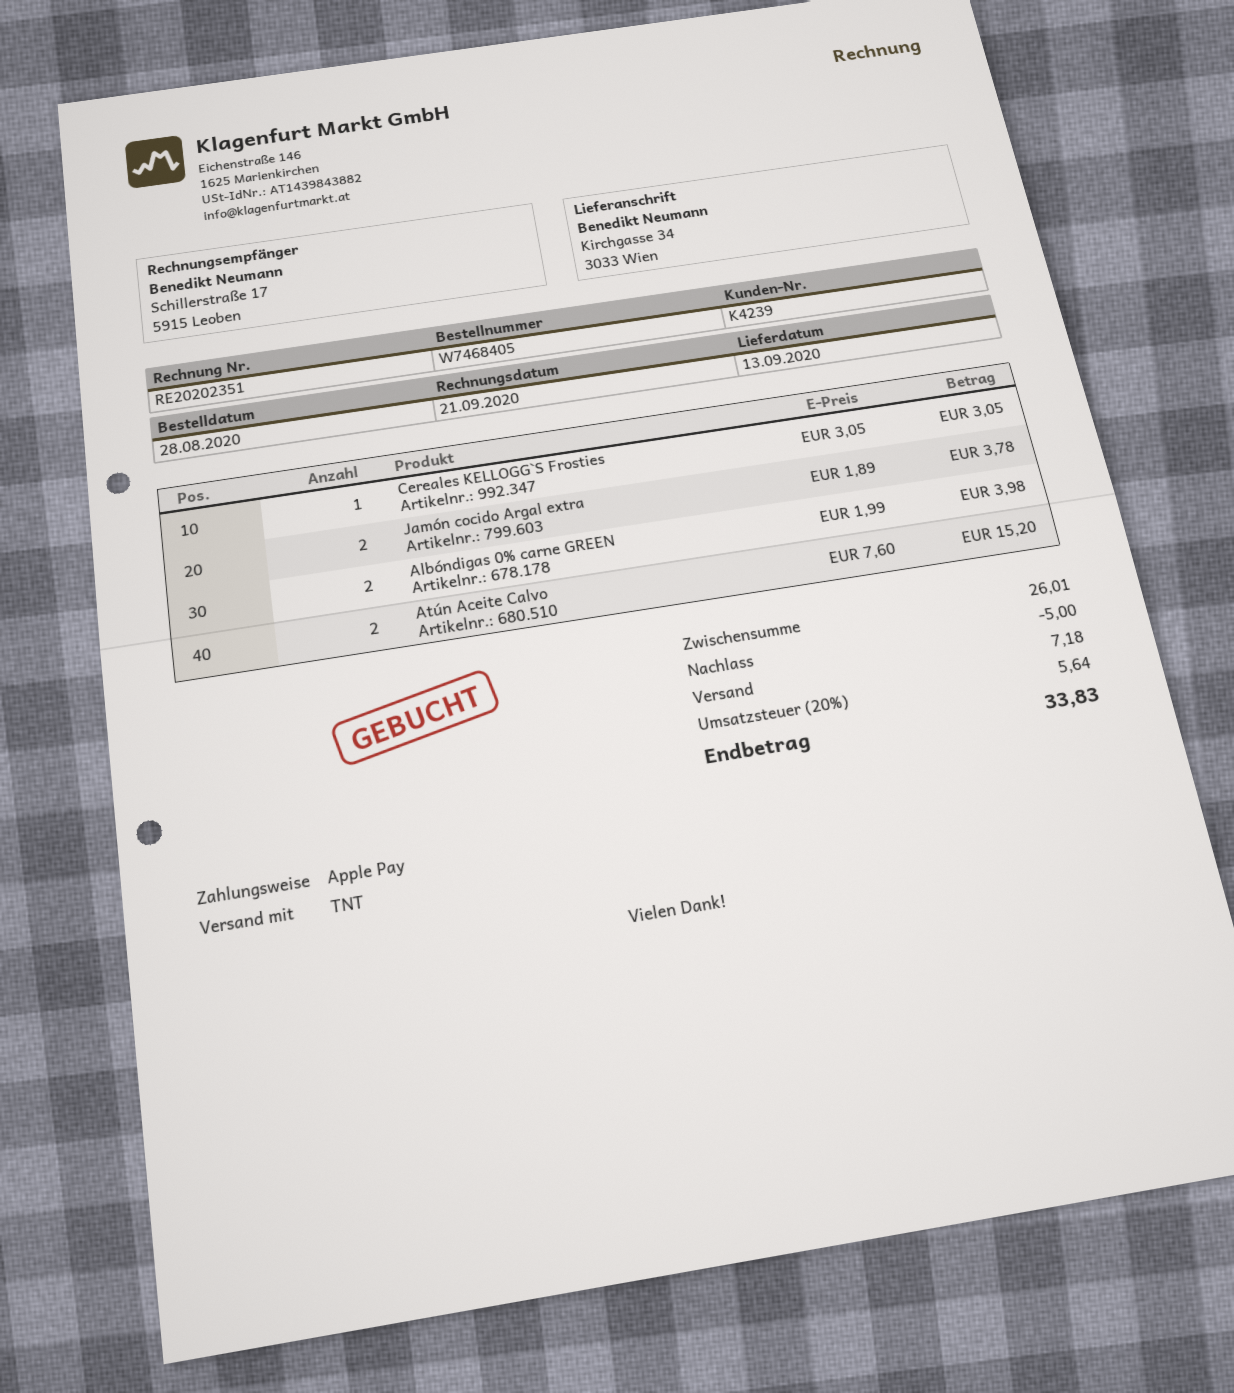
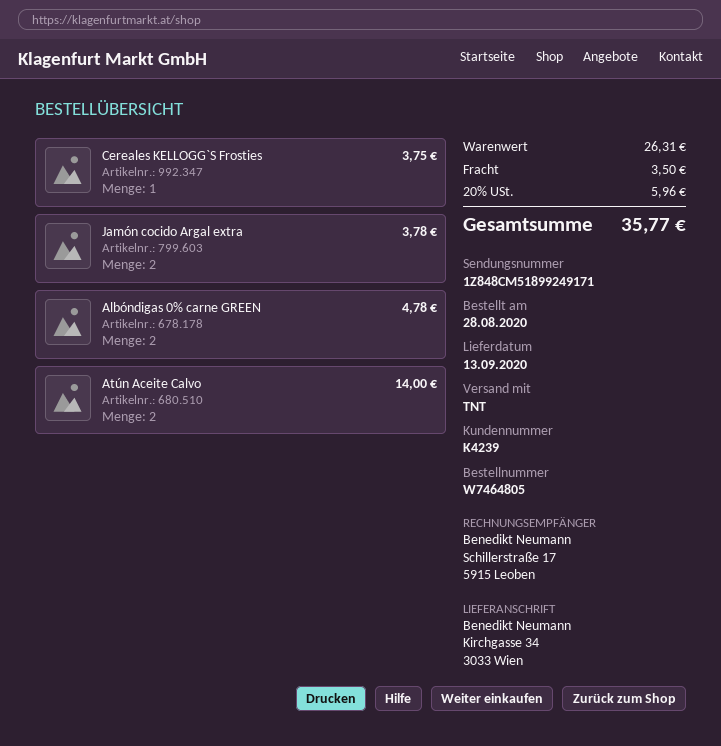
order number: W7468405 -> W7464805
Cereales KELLOGG`S Frosties: 1 for 3.05 -> 1 for 3.75
Albóndigas 0% carne GREEN: 2 for 3.98 -> 2 for 4.78
Atún Aceite Calvo: 2 for 15.20 -> 2 for 14.00
subtotal: 26.01 -> 26.31
discount: 5.00 -> none
shipping: 7.18 -> 3.50
tax: 20% = 5.64 -> 20% = 5.96
total: 33.83 -> 35.77

